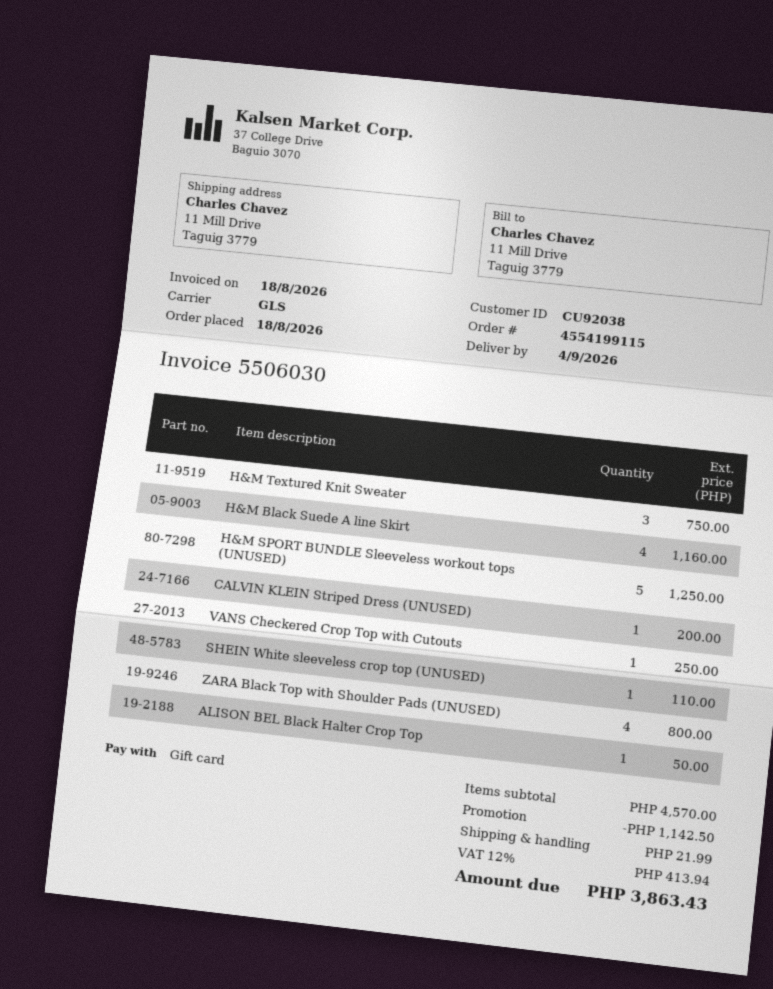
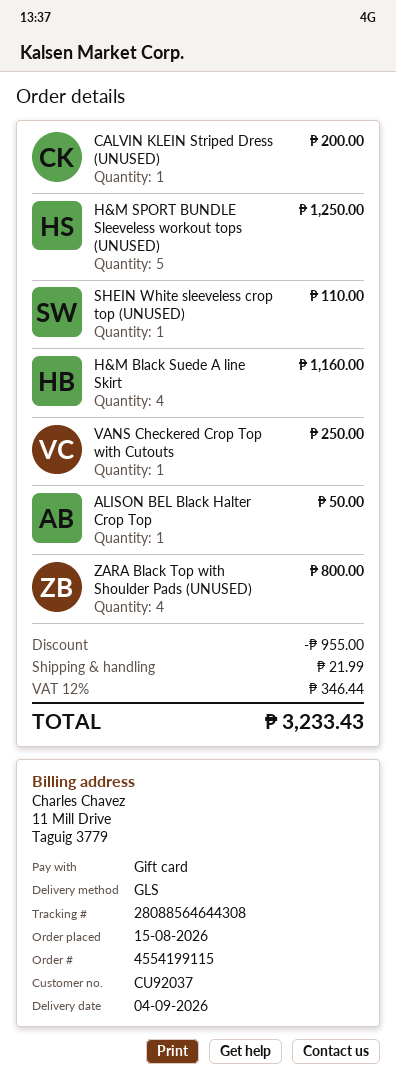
order date: 2026-08-18 -> 2026-08-15
customer number: CU92038 -> CU92037
H&M Textured Knit Sweater: 3 for 750.00 -> none
discount: 1142.50 -> 955.00
tax: 12% = 413.94 -> 12% = 346.44
total: 3863.43 -> 3233.43

